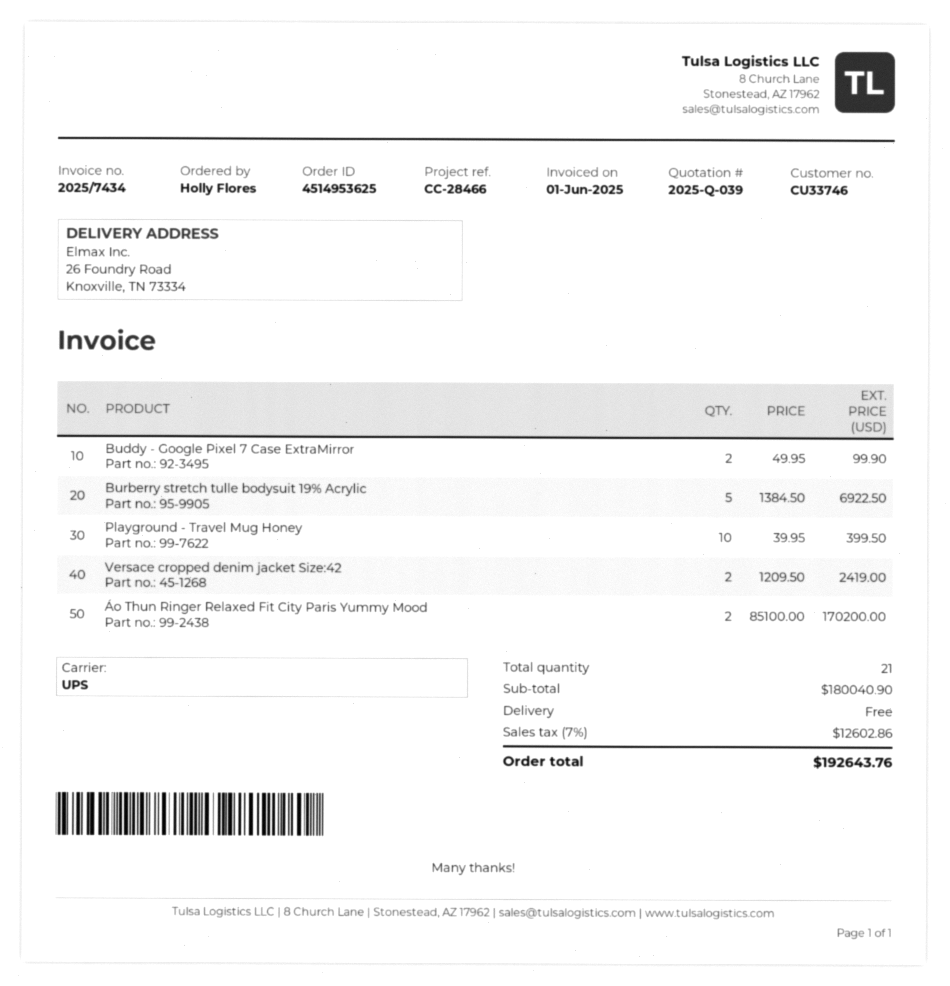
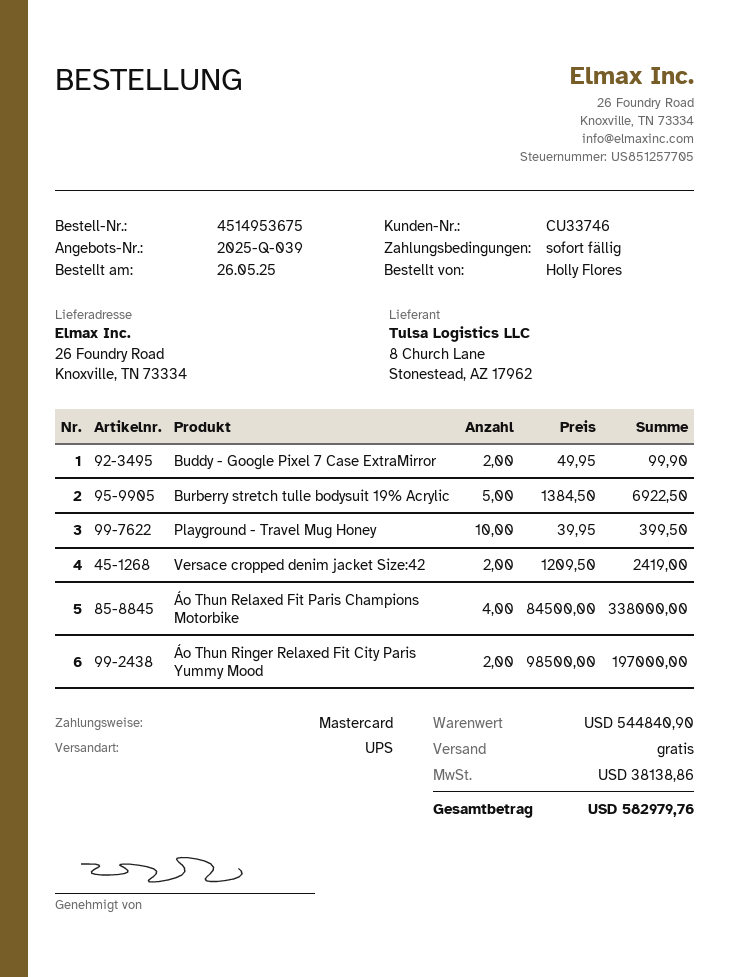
order number: 4514953625 -> 4514953675
Áo Thun Ringer Relaxed Fit City Paris Yummy Mood: 2 x 85100.00 = 170200.00 -> 2 x 98500.00 = 197000.00
Áo Thun Relaxed Fit Paris Champions Motorbike: none -> 4 x 84500.00 = 338000.00
subtotal: 180040.90 -> 544840.90
tax: 12602.86 -> 38138.86
total: 192643.76 -> 582979.76

